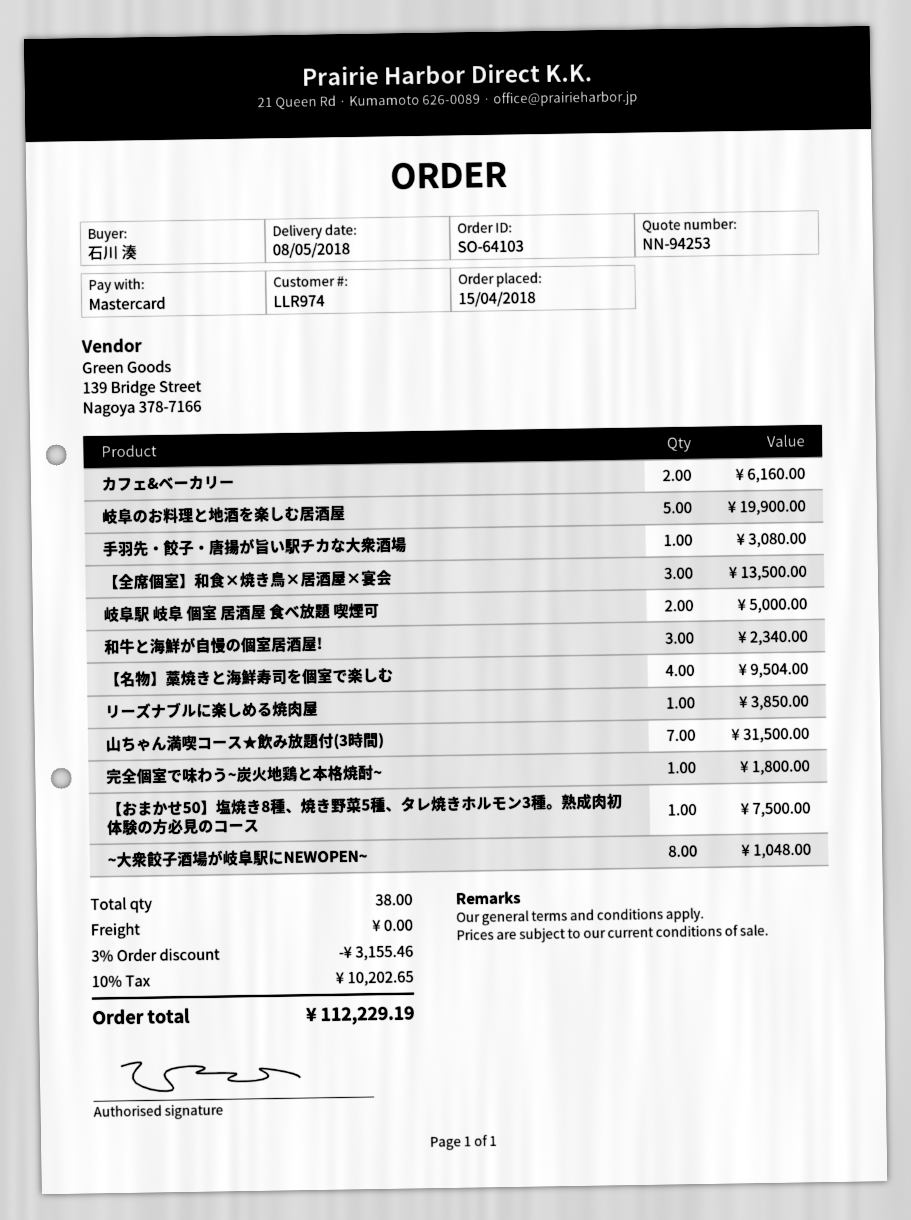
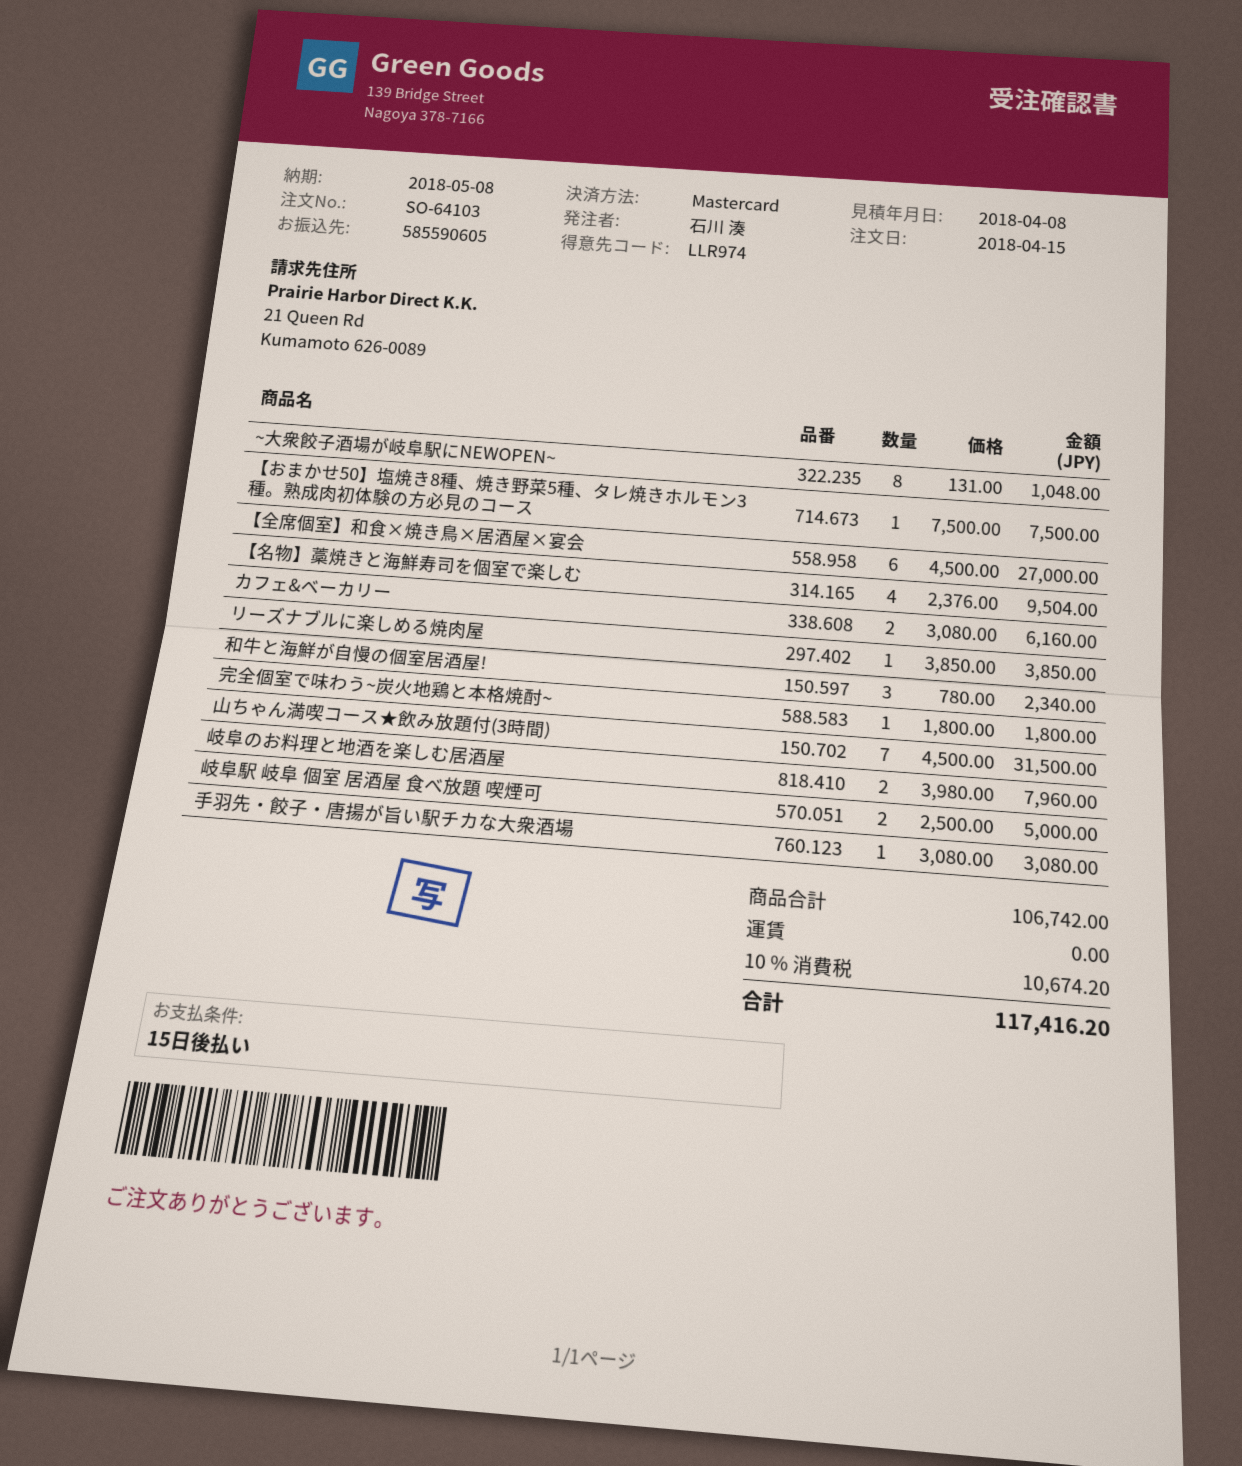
岐阜のお料理と地酒を楽しむ居酒屋: 5 for 19900.00 -> 2 for 7960.00
【全席個室】和食×焼き鳥×居酒屋×宴会: 3 for 13500.00 -> 6 for 27000.00
discount: 3% = 3155.46 -> none
tax: 10% = 10202.65 -> 10% = 10674.20
total: 112229.19 -> 117416.20

